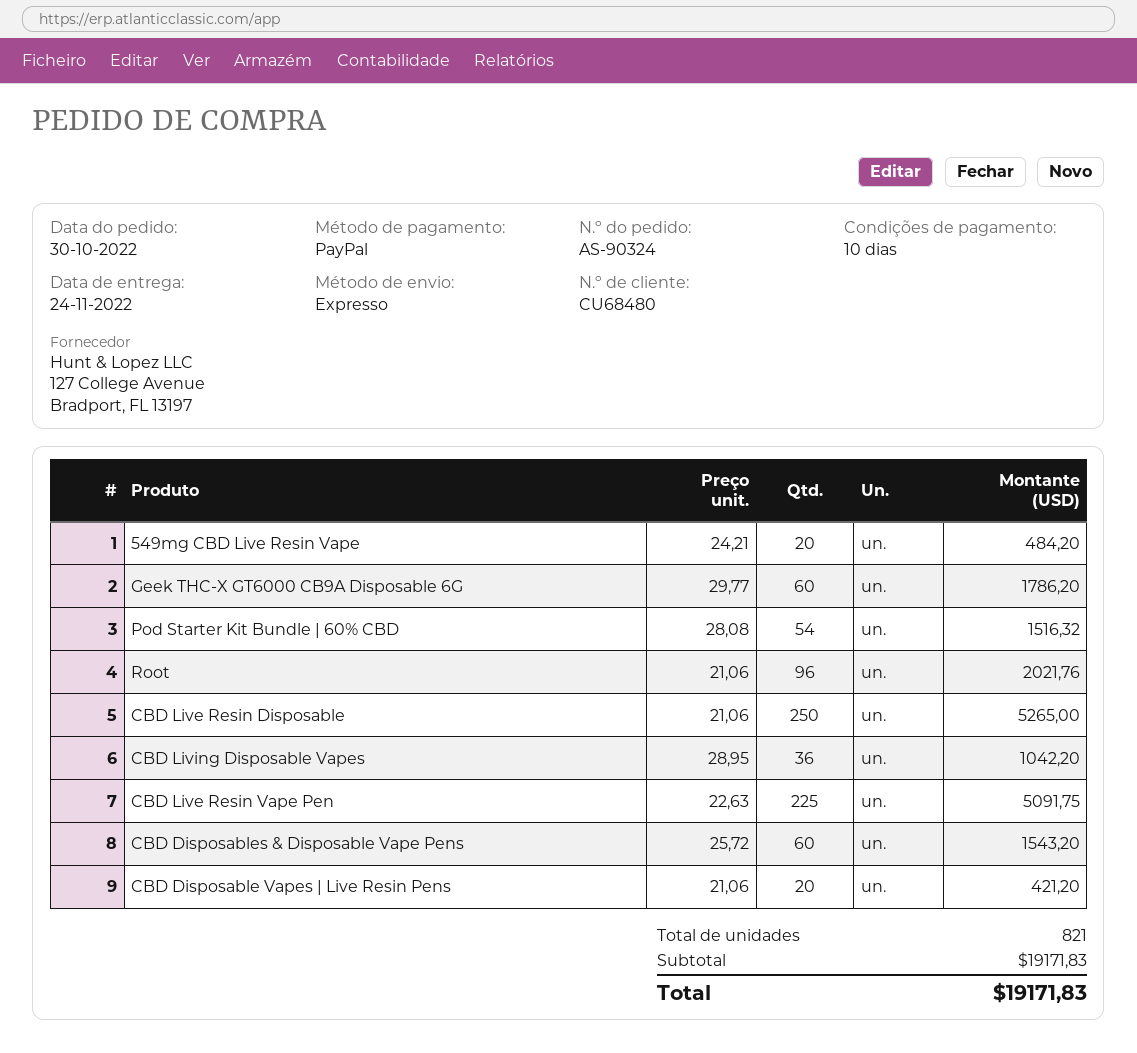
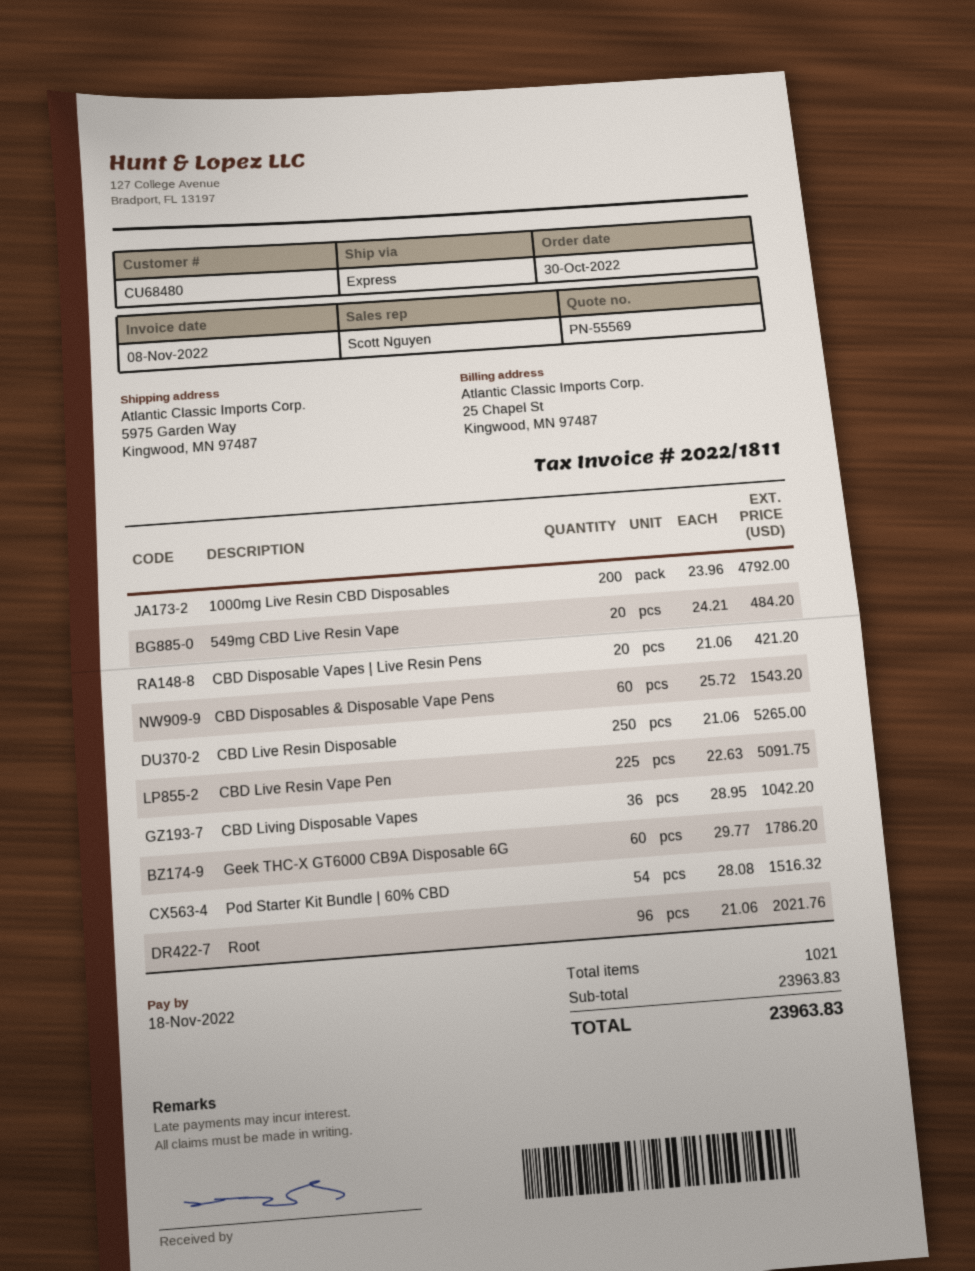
1000mg Live Resin CBD Disposables: none -> 200 x 23.96 = 4792.00
total quantity: 821 -> 1021
subtotal: 19171.83 -> 23963.83
total: 19171.83 -> 23963.83

